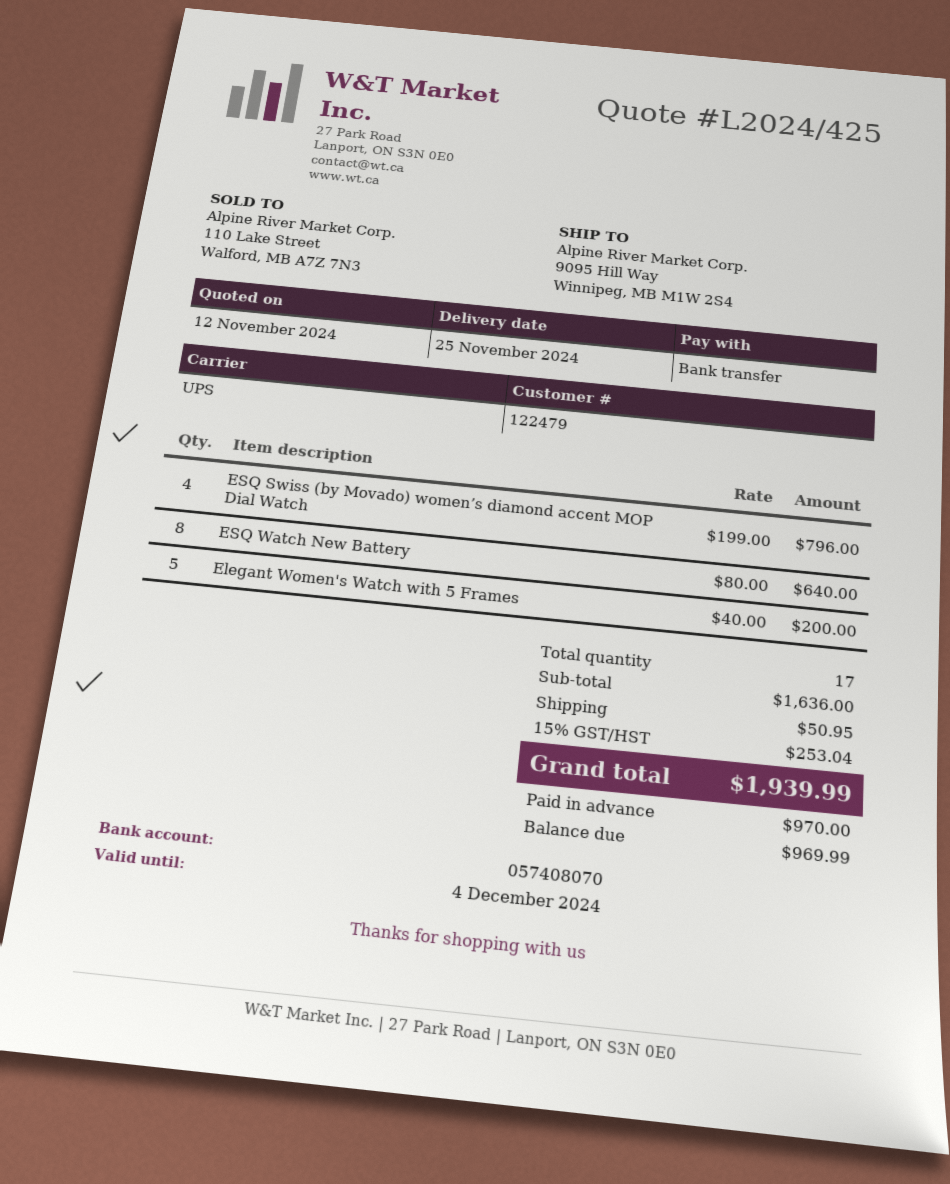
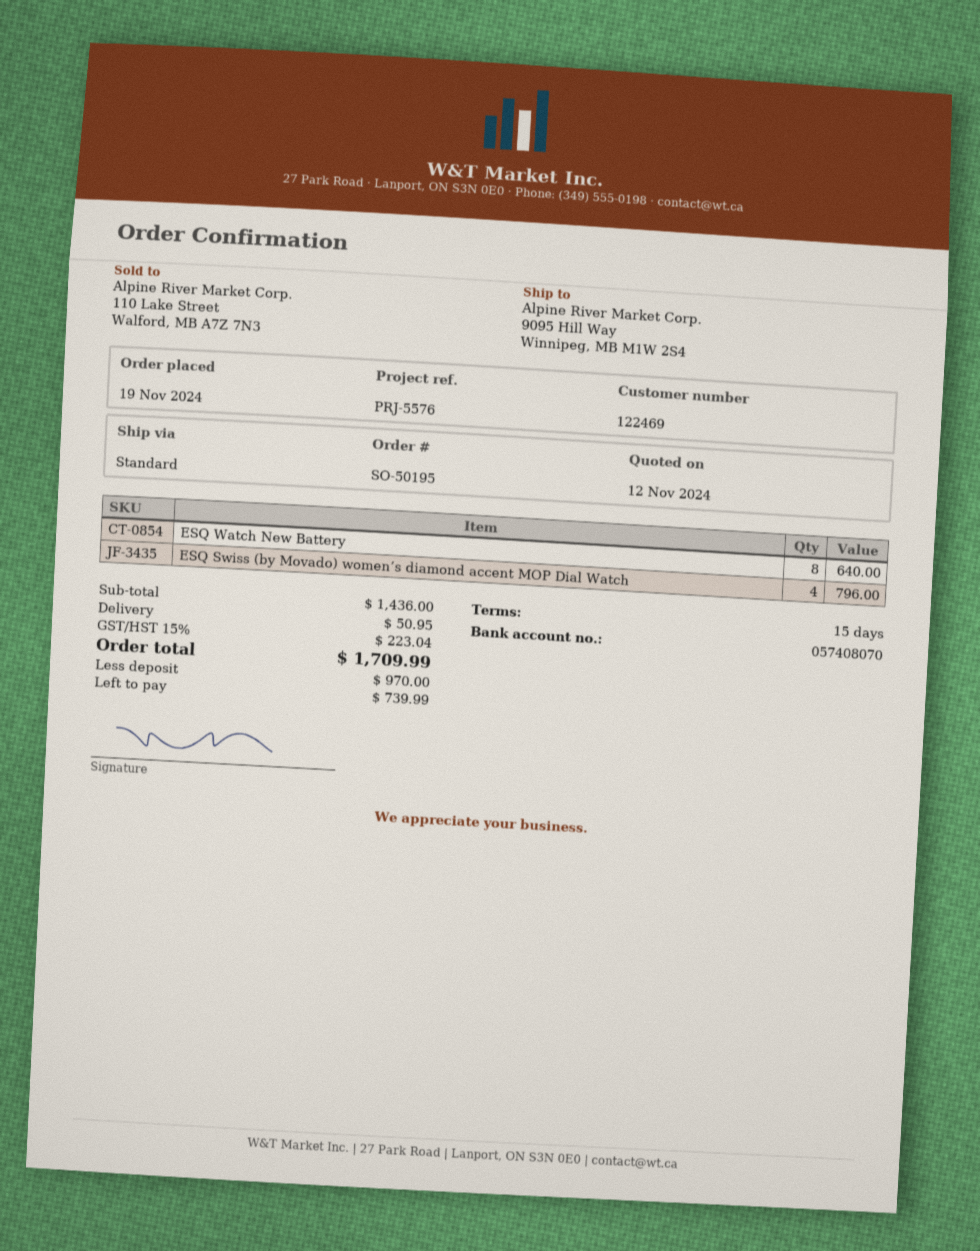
customer number: 122479 -> 122469
shipping method: UPS -> standard
Elegant Women's Watch with 5 Frames: 5 for 200.00 -> none
subtotal: 1636.00 -> 1436.00
tax: 15% = 253.04 -> 15% = 223.04
total: 1939.99 -> 1709.99
balance: 969.99 -> 739.99

